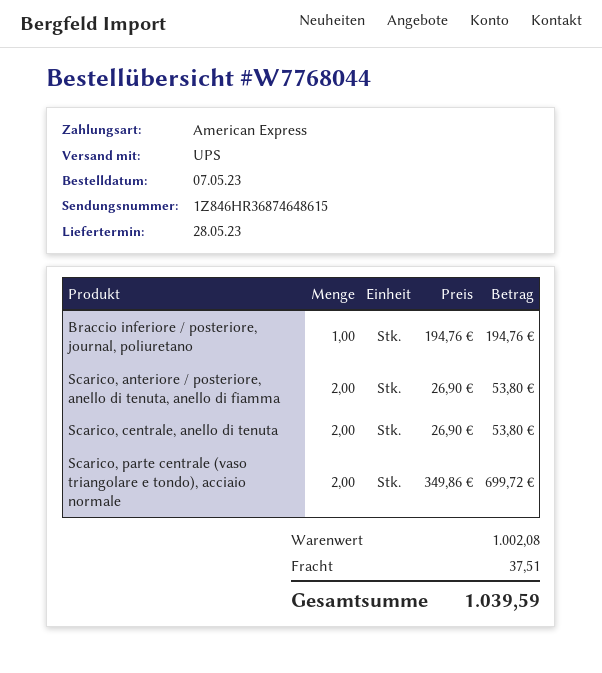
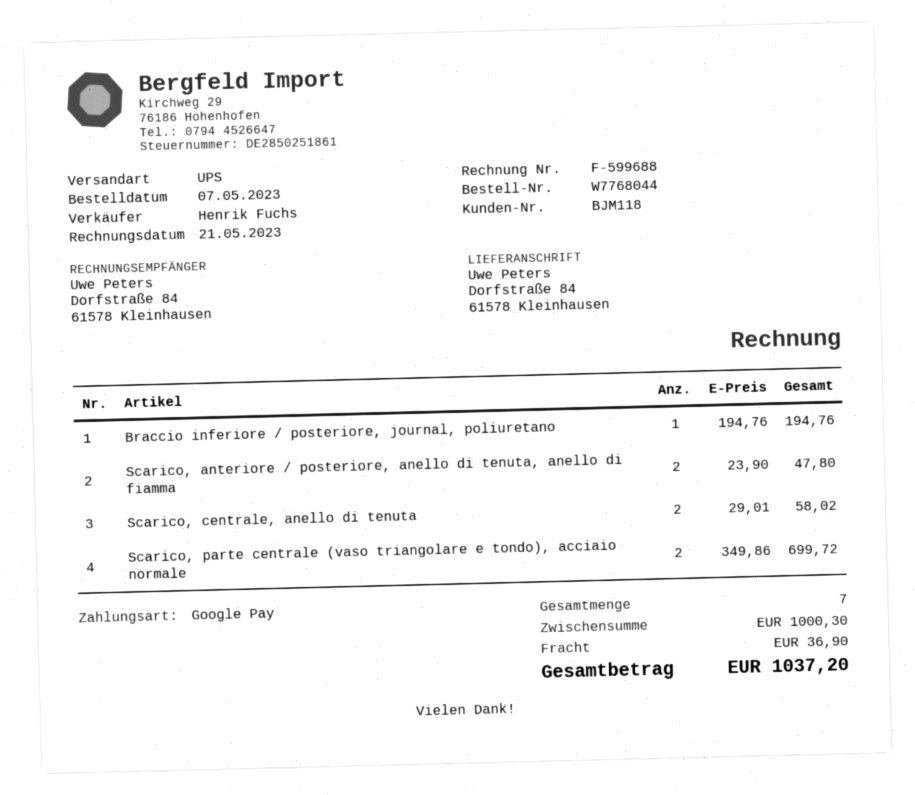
payment method: American Express -> Google Pay
Scarico, anteriore / posteriore, anello di tenuta, anello di fiamma: 2 x 26.90 = 53.80 -> 2 x 23.90 = 47.80
Scarico, centrale, anello di tenuta: 2 x 26.90 = 53.80 -> 2 x 29.01 = 58.02
subtotal: 1002.08 -> 1000.30
shipping: 37.51 -> 36.90
total: 1039.59 -> 1037.20

